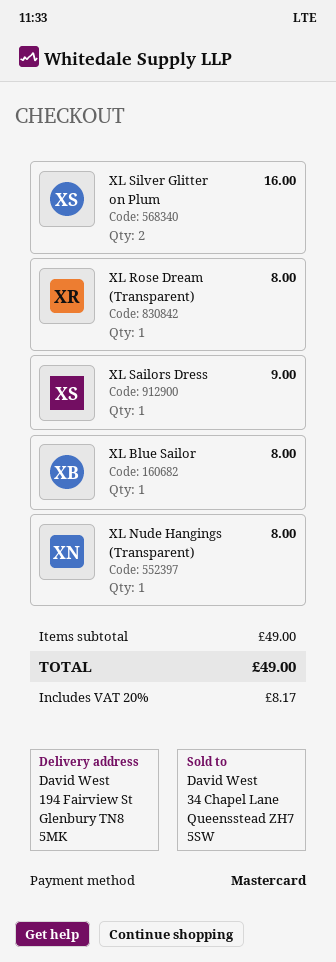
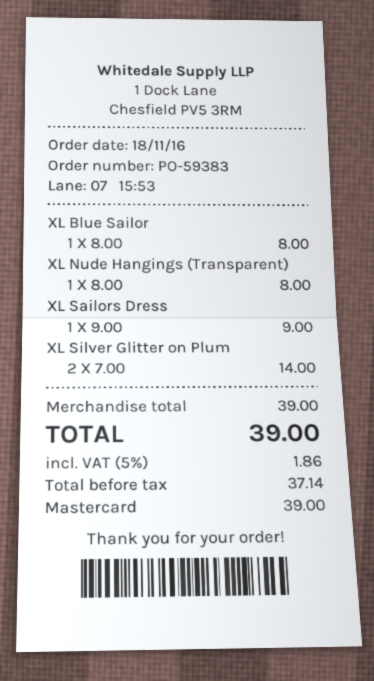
XL Silver Glitter on Plum: 2 for 16.00 -> 2 for 14.00
XL Rose Dream (Transparent): 1 for 8.00 -> none
subtotal: 49.00 -> 39.00
tax: 20% = 8.17 -> 5% = 1.86
total: 49.00 -> 39.00

